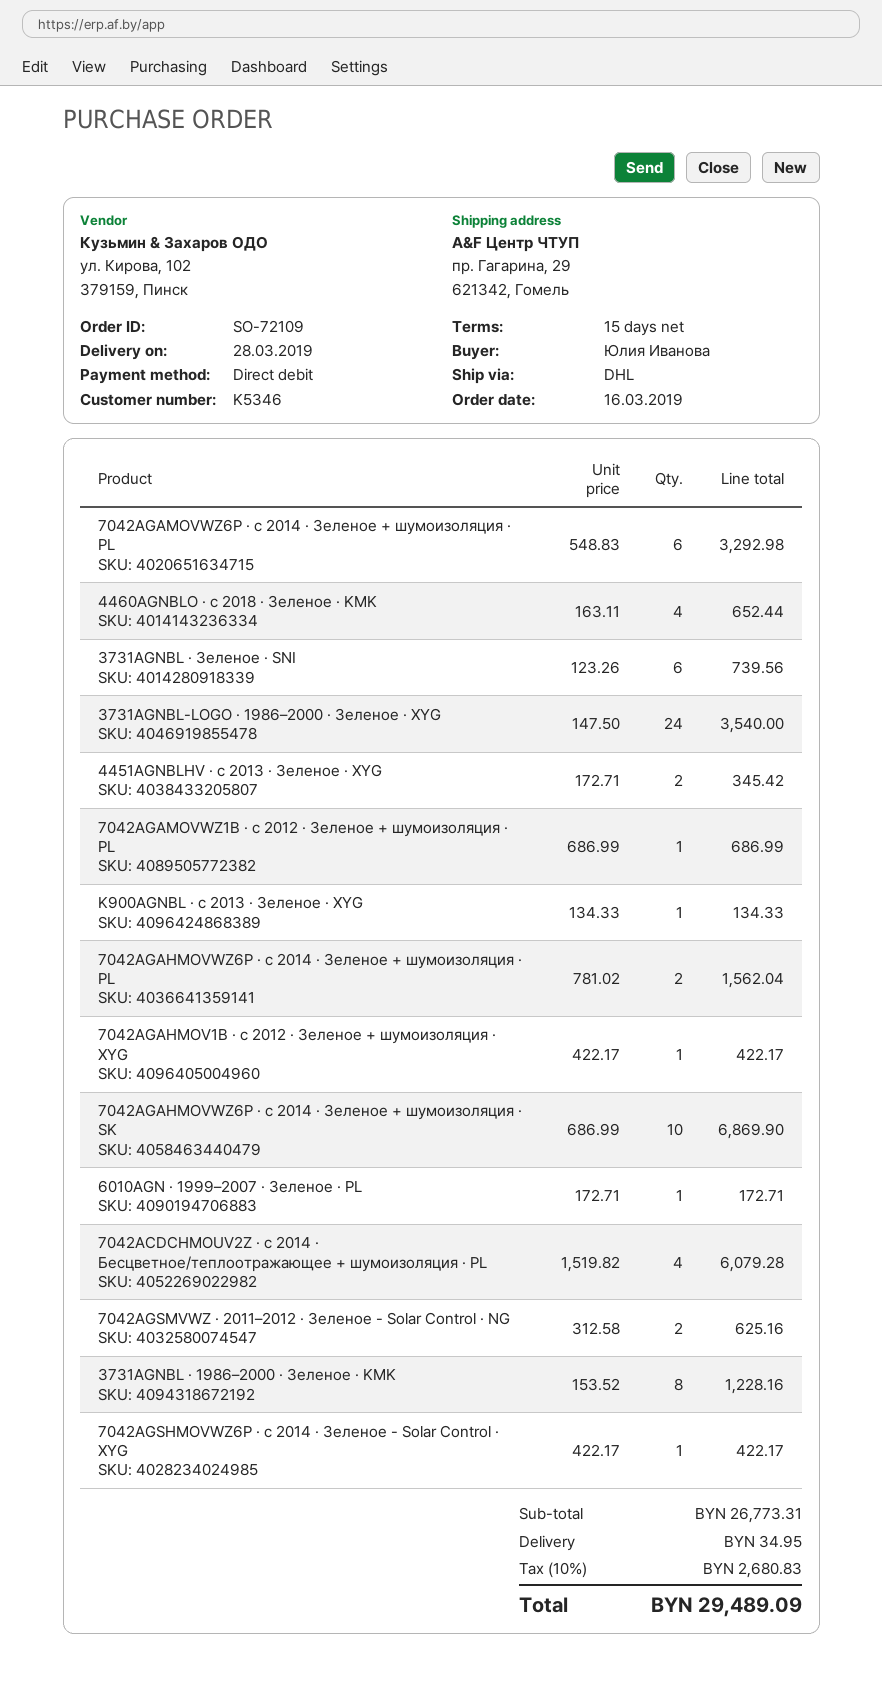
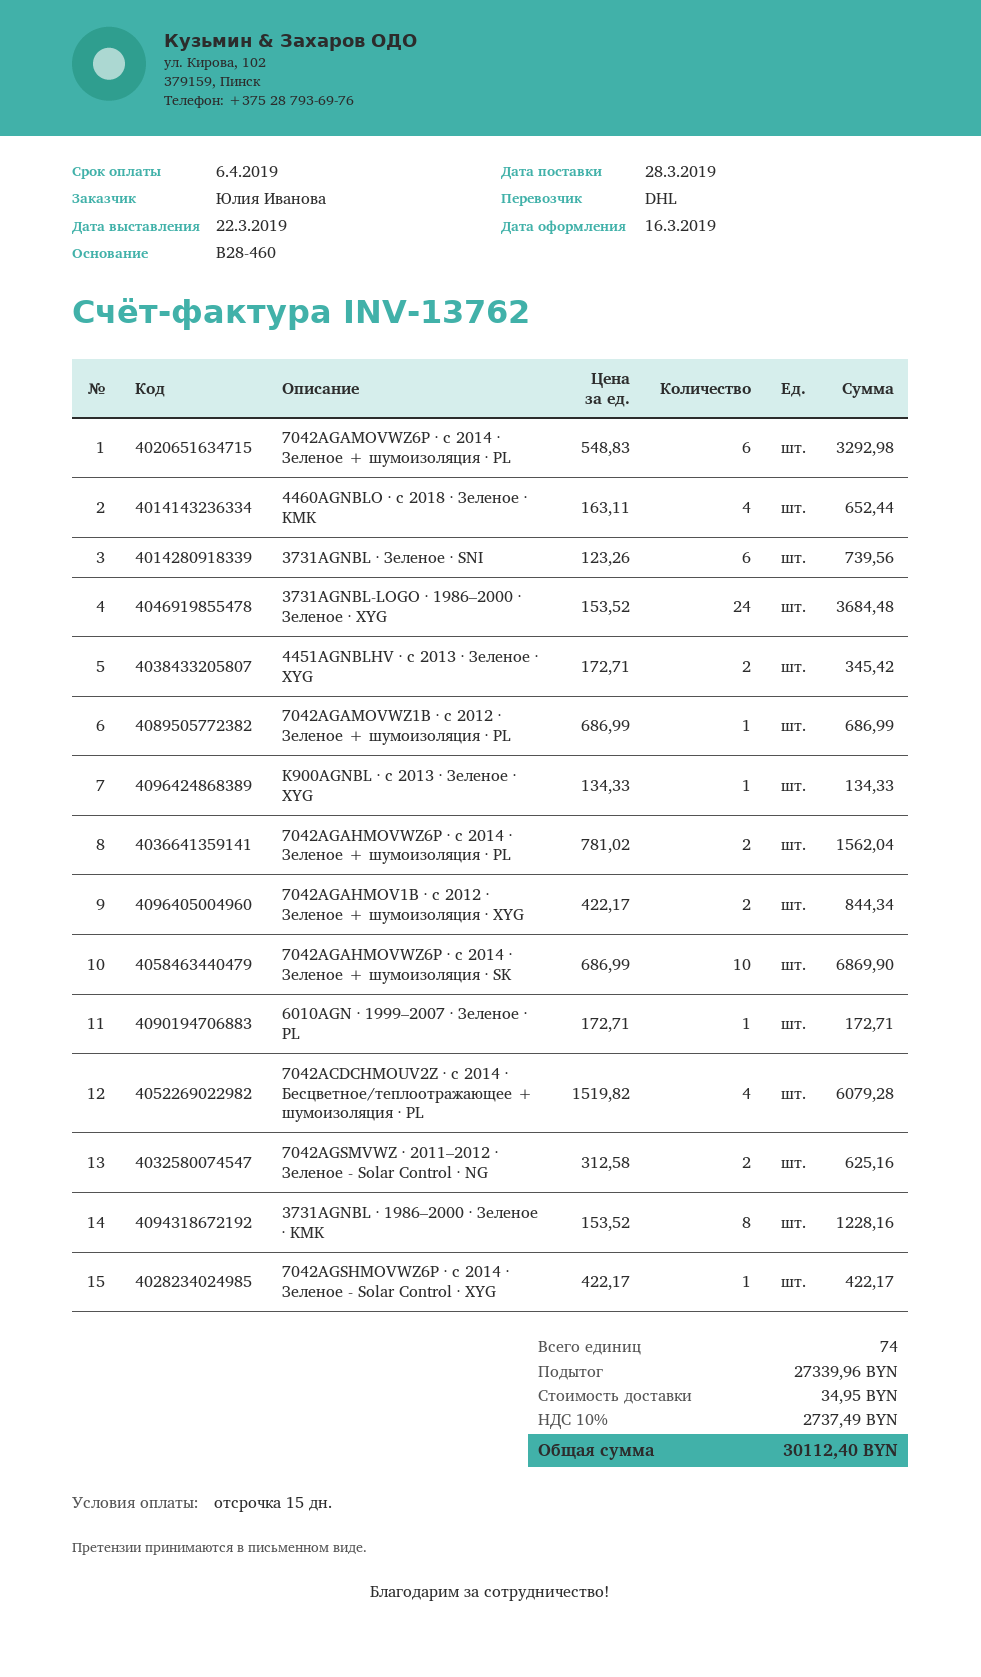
3731AGNBL-LOGO · 1986–2000 · Зеленое · XYG: 24 x 147.50 = 3540.00 -> 24 x 153.52 = 3684.48
7042AGAHMOV1B · с 2012 · Зеленое + шумоизоляция · XYG: 1 x 422.17 = 422.17 -> 2 x 422.17 = 844.34
subtotal: 26773.31 -> 27339.96
tax: 10% = 2680.83 -> 10% = 2737.49
total: 29489.09 -> 30112.40

